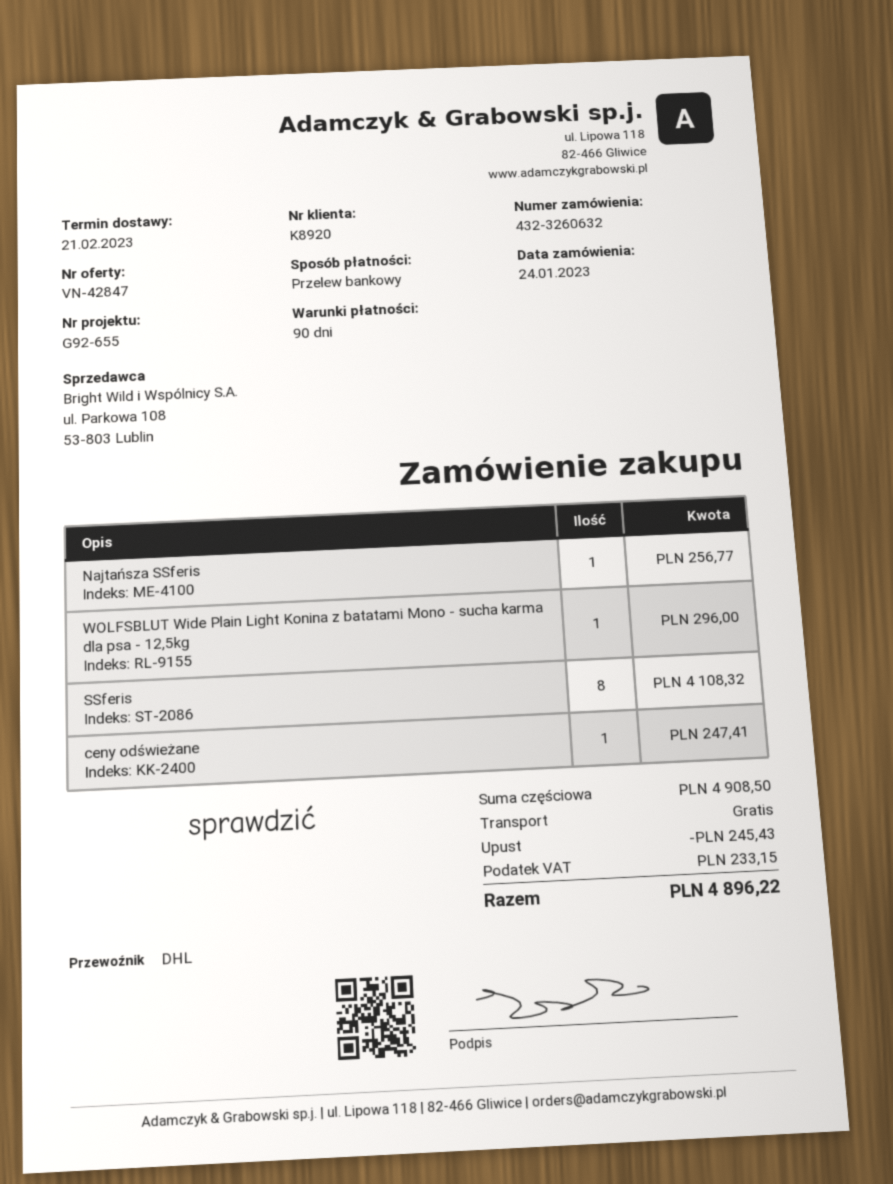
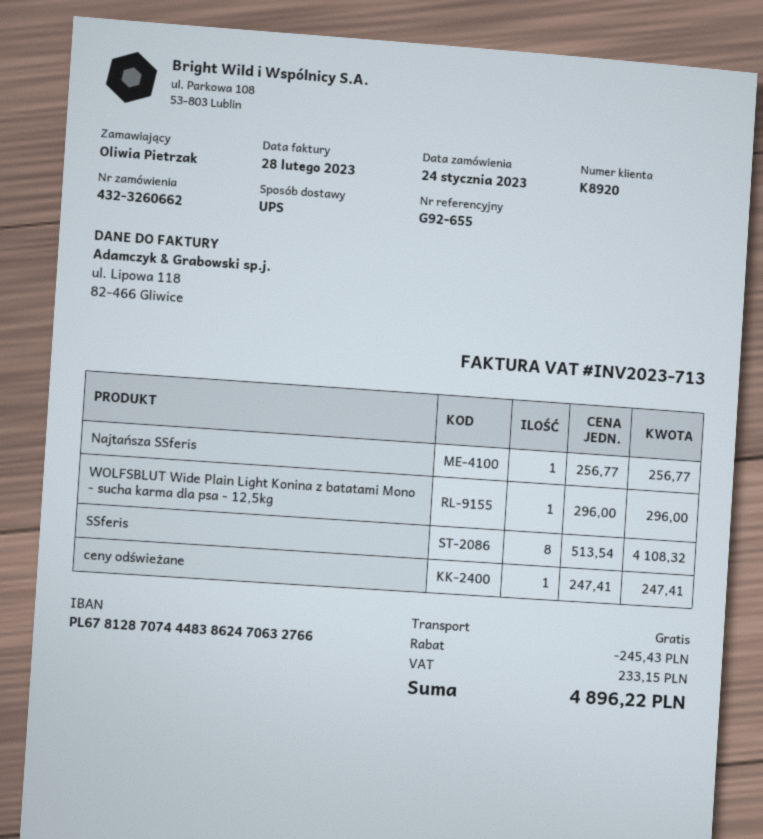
order number: 432-3260632 -> 432-3260662
shipping method: DHL -> UPS

